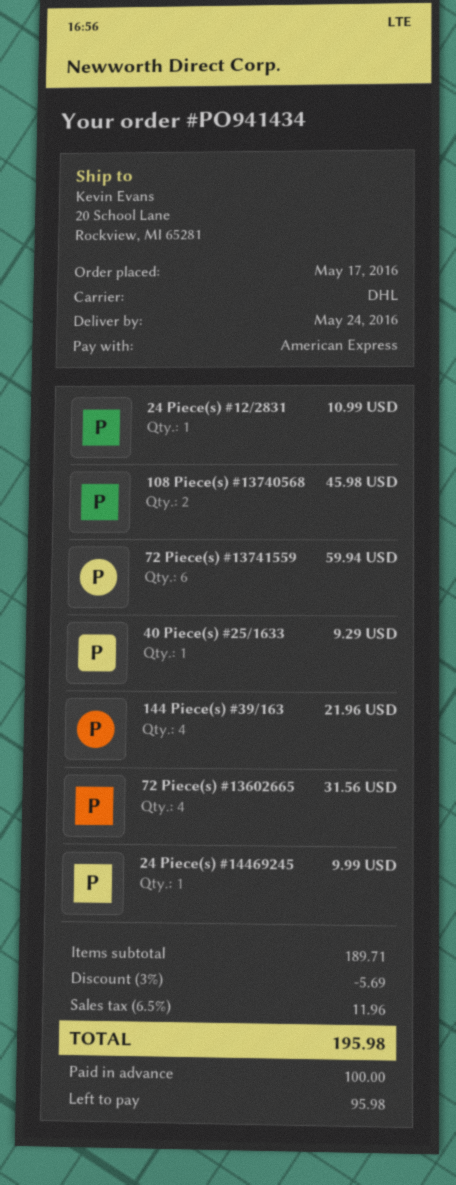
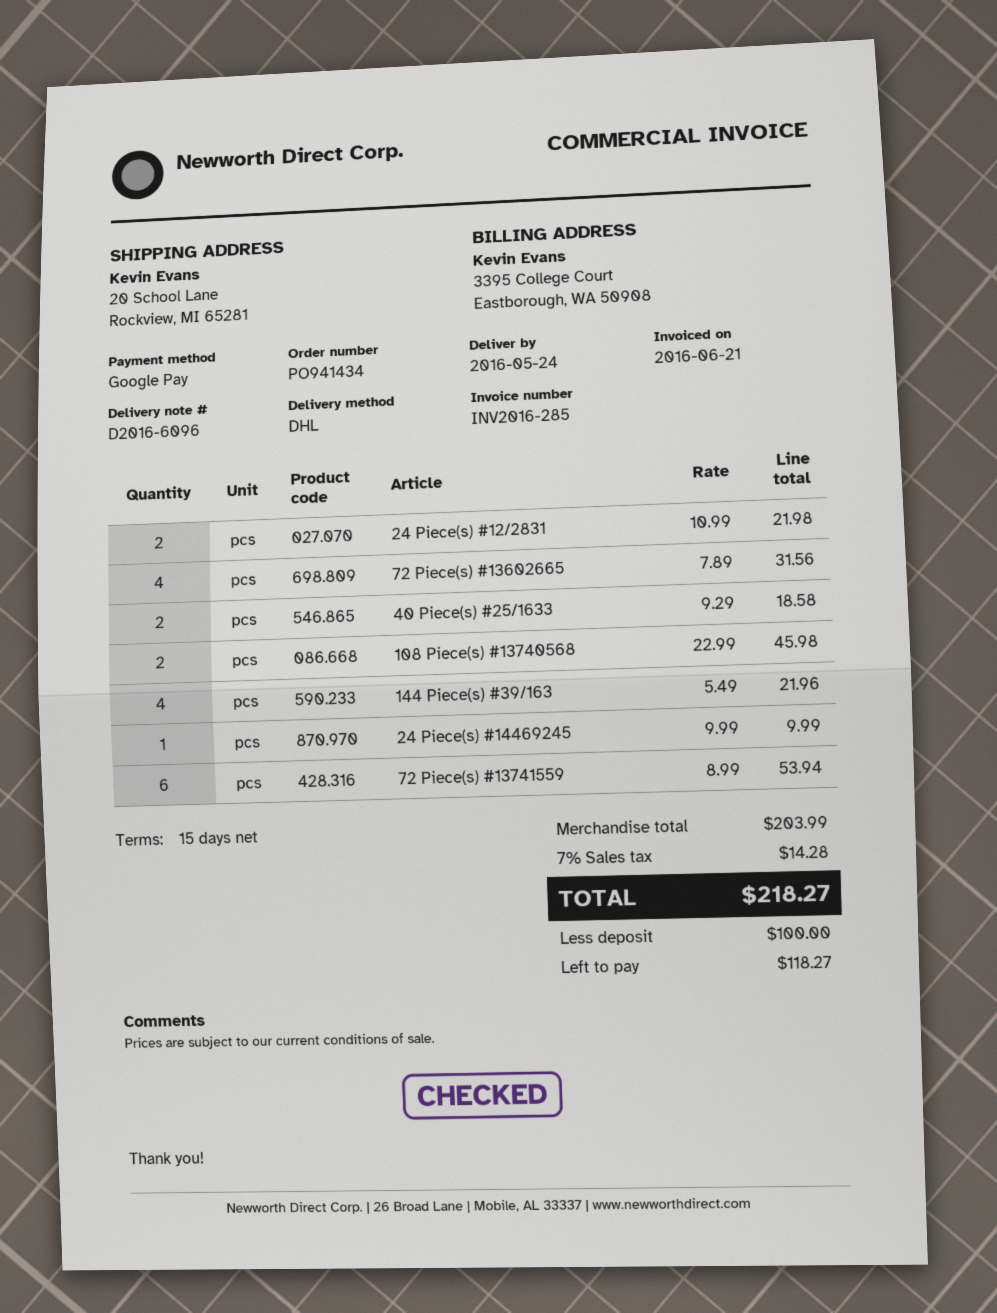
payment method: American Express -> Google Pay
24 Piece(s) #12/2831: 1 for 10.99 -> 2 for 21.98
72 Piece(s) #13741559: 6 for 59.94 -> 6 for 53.94
40 Piece(s) #25/1633: 1 for 9.29 -> 2 for 18.58
subtotal: 189.71 -> 203.99
discount: 3% = 5.69 -> none
tax: 6.5% = 11.96 -> 7% = 14.28
total: 195.98 -> 218.27
balance: 95.98 -> 118.27

